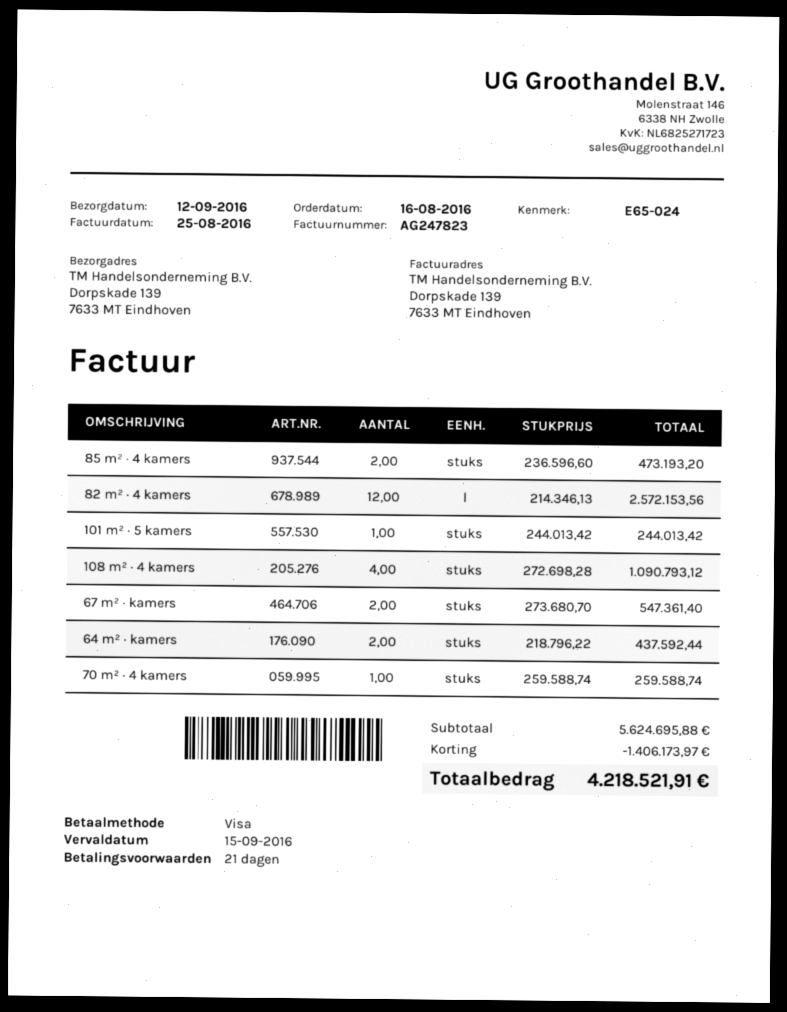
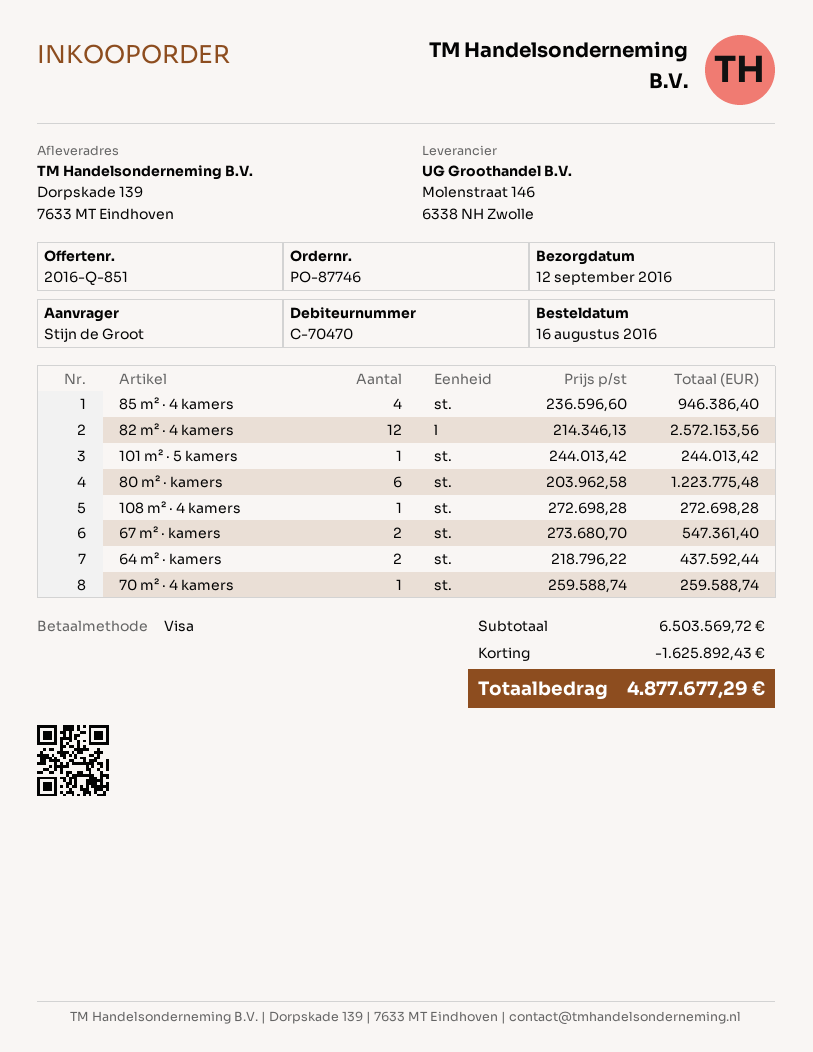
85 m² · 4 kamers: 2 x 236596.60 = 473193.20 -> 4 x 236596.60 = 946386.40
108 m² · 4 kamers: 4 x 272698.28 = 1090793.12 -> 1 x 272698.28 = 272698.28
80 m² · kamers: none -> 6 x 203962.58 = 1223775.48
subtotal: 5624695.88 -> 6503569.72
discount: 1406173.97 -> 1625892.43
total: 4218521.91 -> 4877677.29

